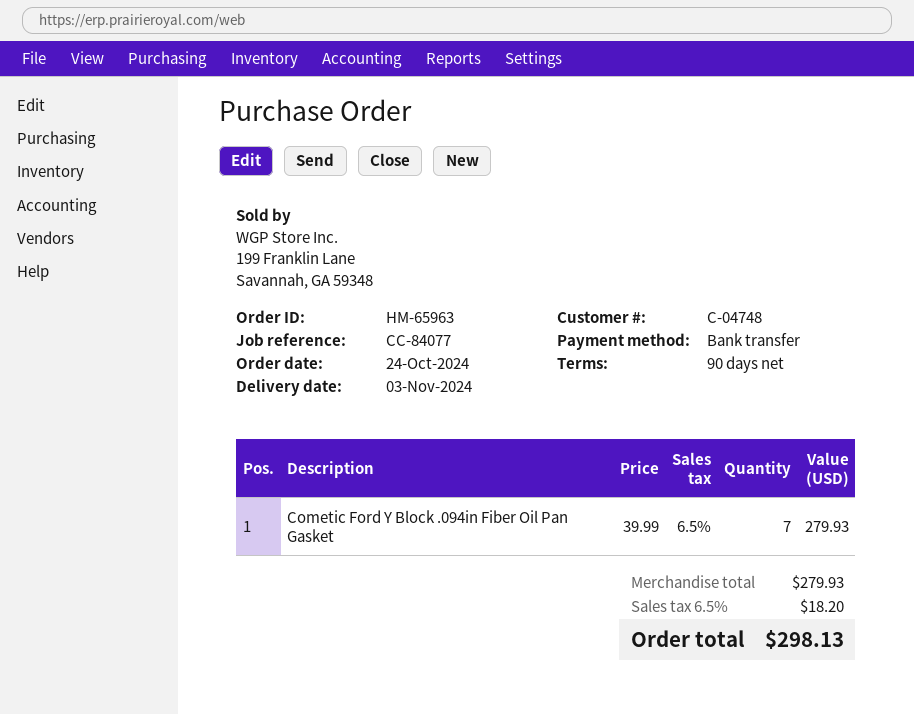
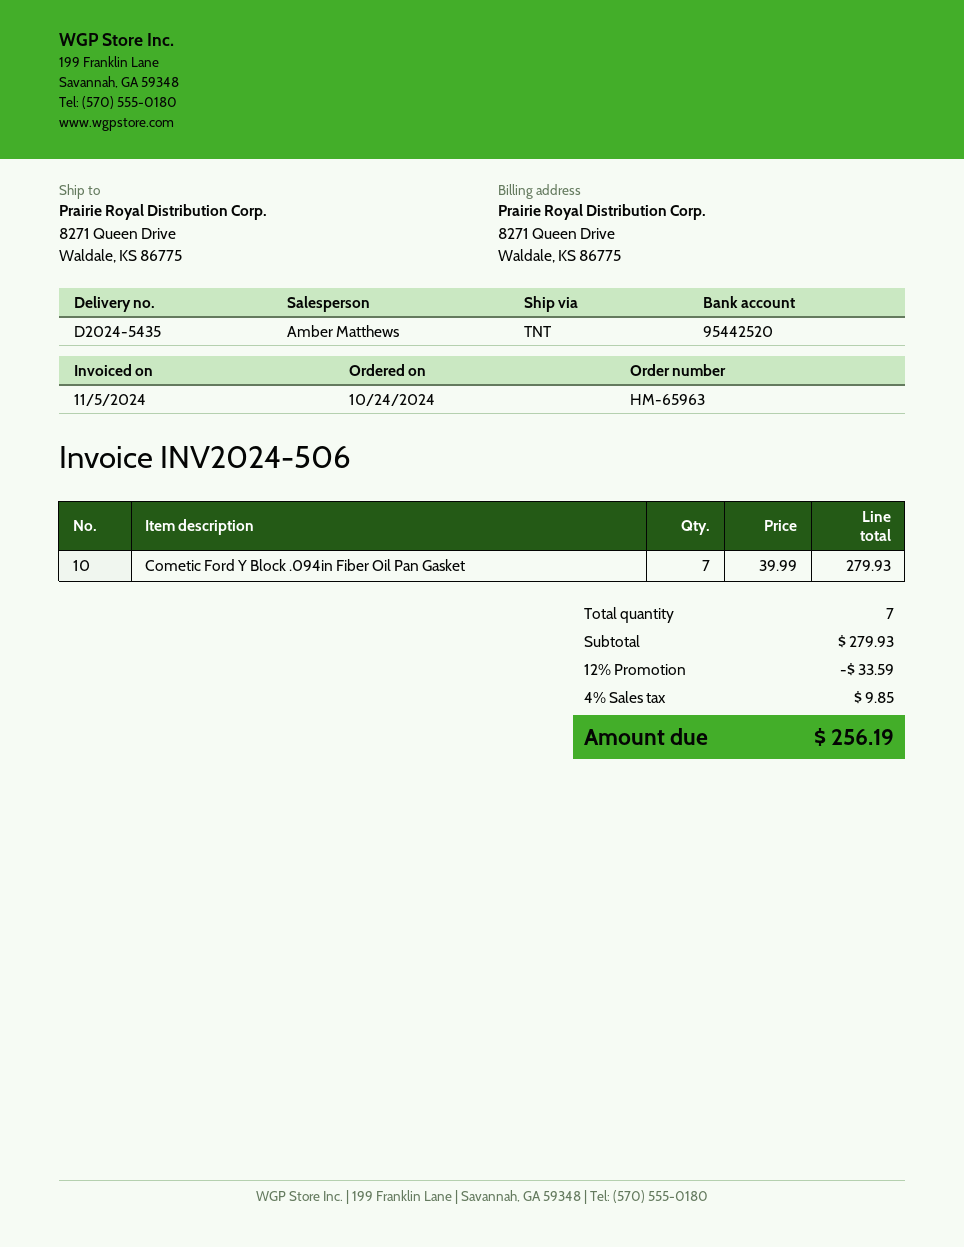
discount: none -> 12% = 33.59
tax: 6.5% = 18.20 -> 4% = 9.85
total: 298.13 -> 256.19

